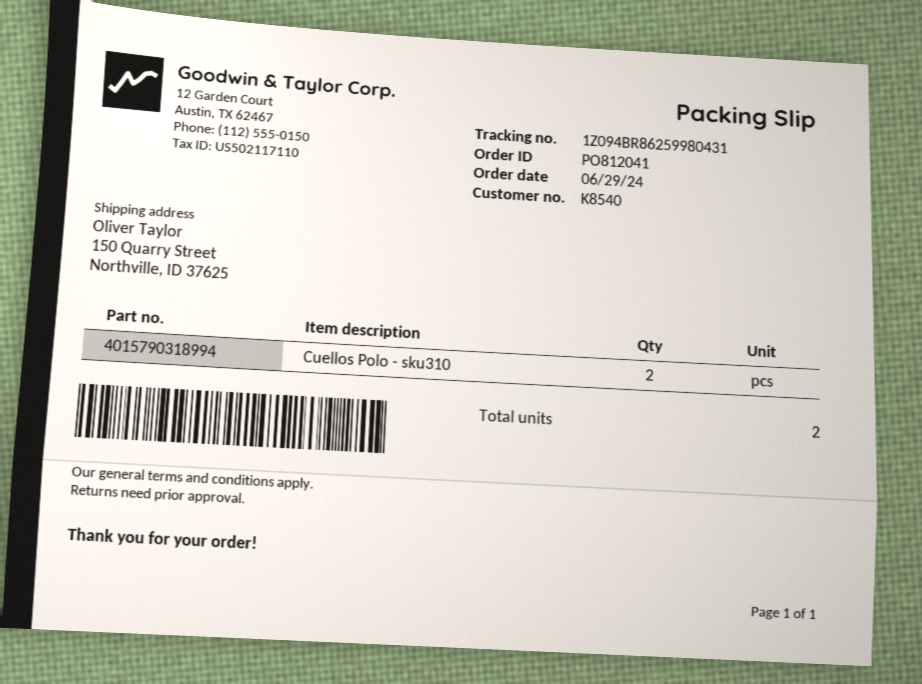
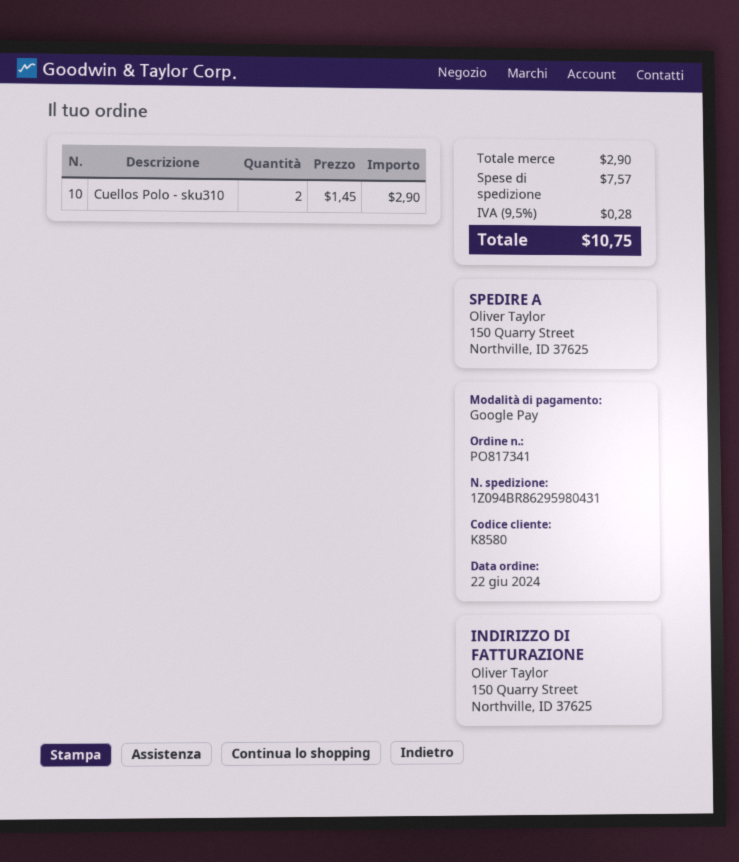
order number: PO812041 -> PO817341
order date: 2024-06-29 -> 2024-06-22
customer number: K8540 -> K8580
tracking number: 1Z094BR86259980431 -> 1Z094BR86295980431

